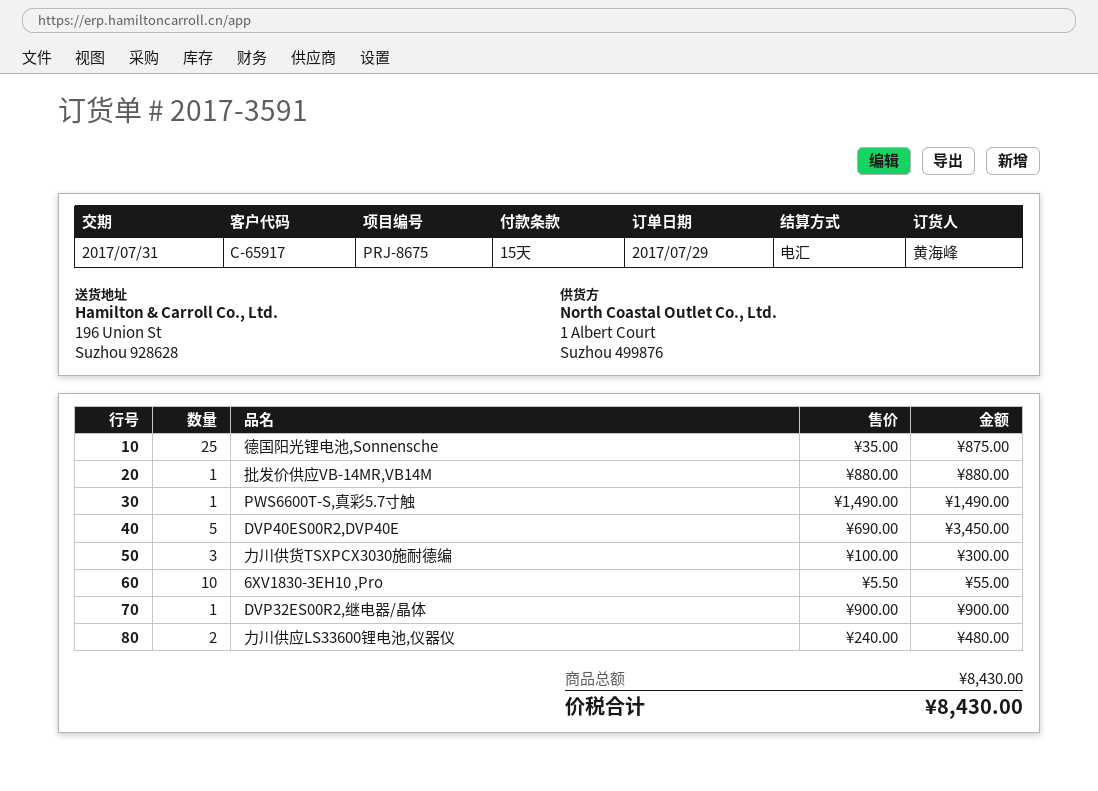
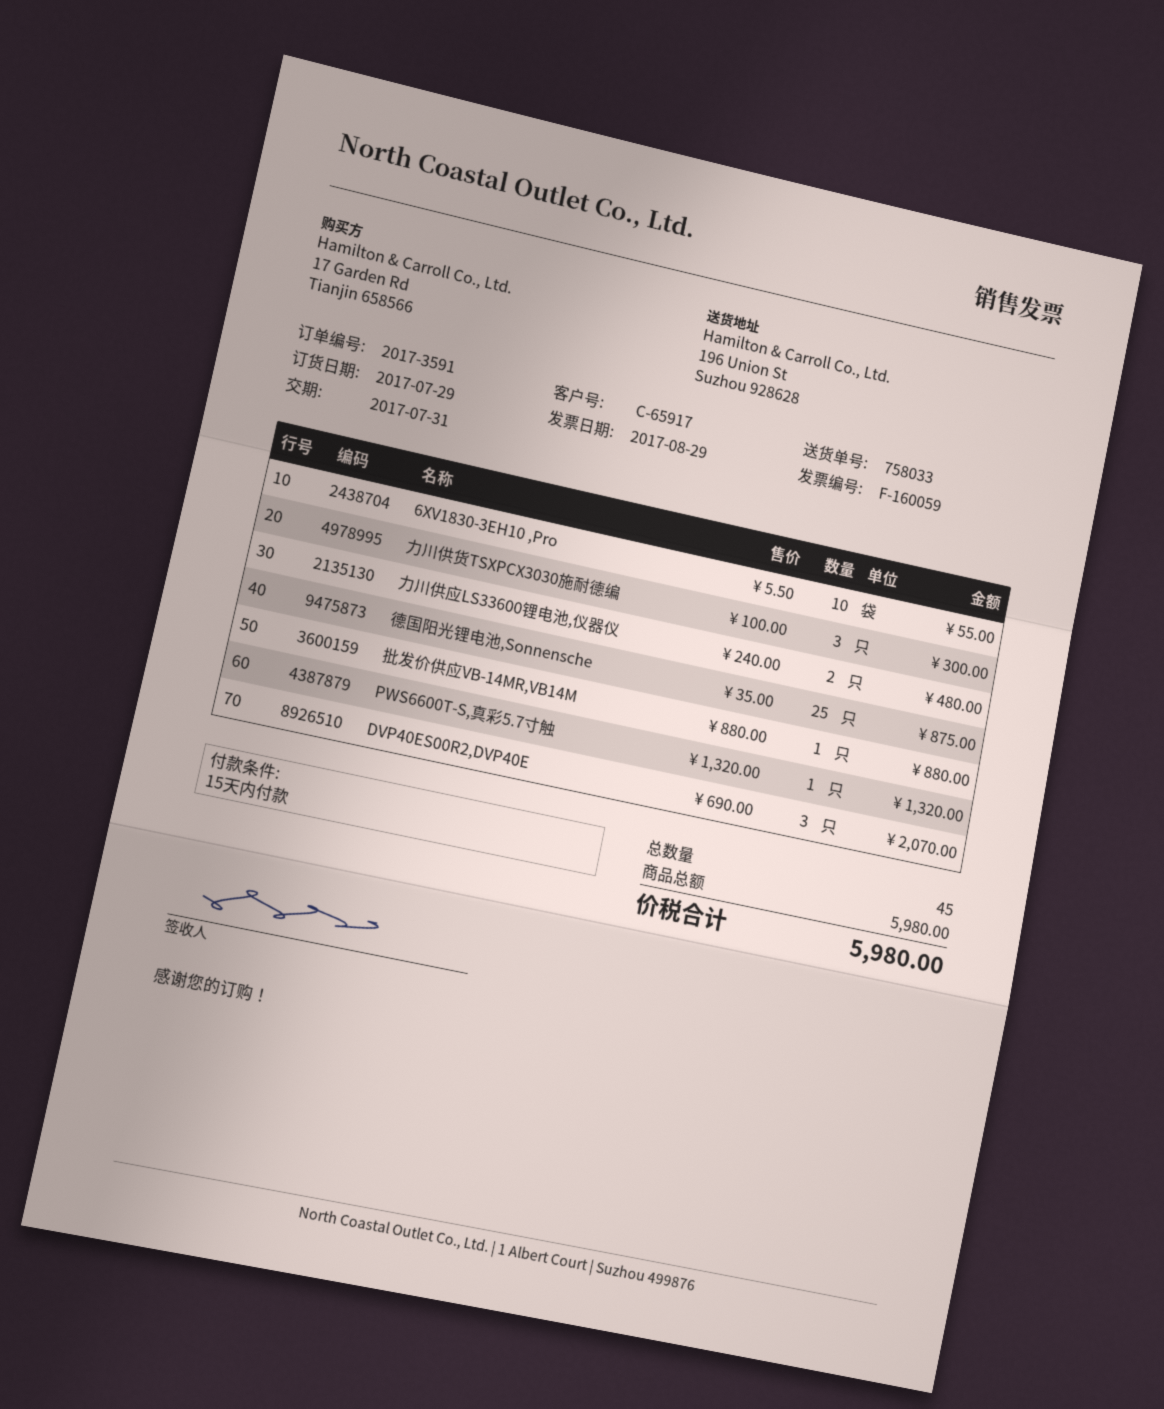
PWS6600T-S,真彩5.7寸触: 1 x 1490.00 = 1490.00 -> 1 x 1320.00 = 1320.00
DVP40ES00R2,DVP40E: 5 x 690.00 = 3450.00 -> 3 x 690.00 = 2070.00
DVP32ES00R2,继电器/晶体: 1 x 900.00 = 900.00 -> none
subtotal: 8430.00 -> 5980.00
total: 8430.00 -> 5980.00

